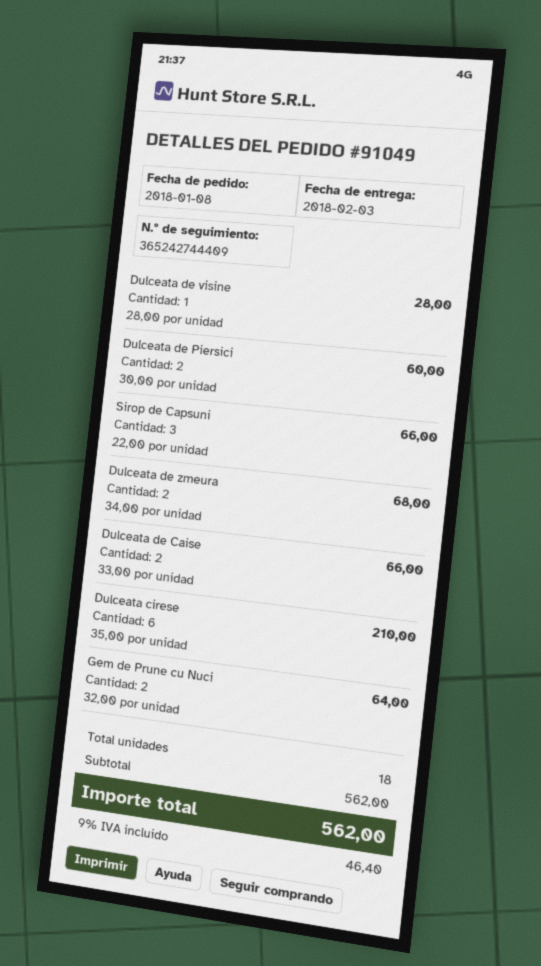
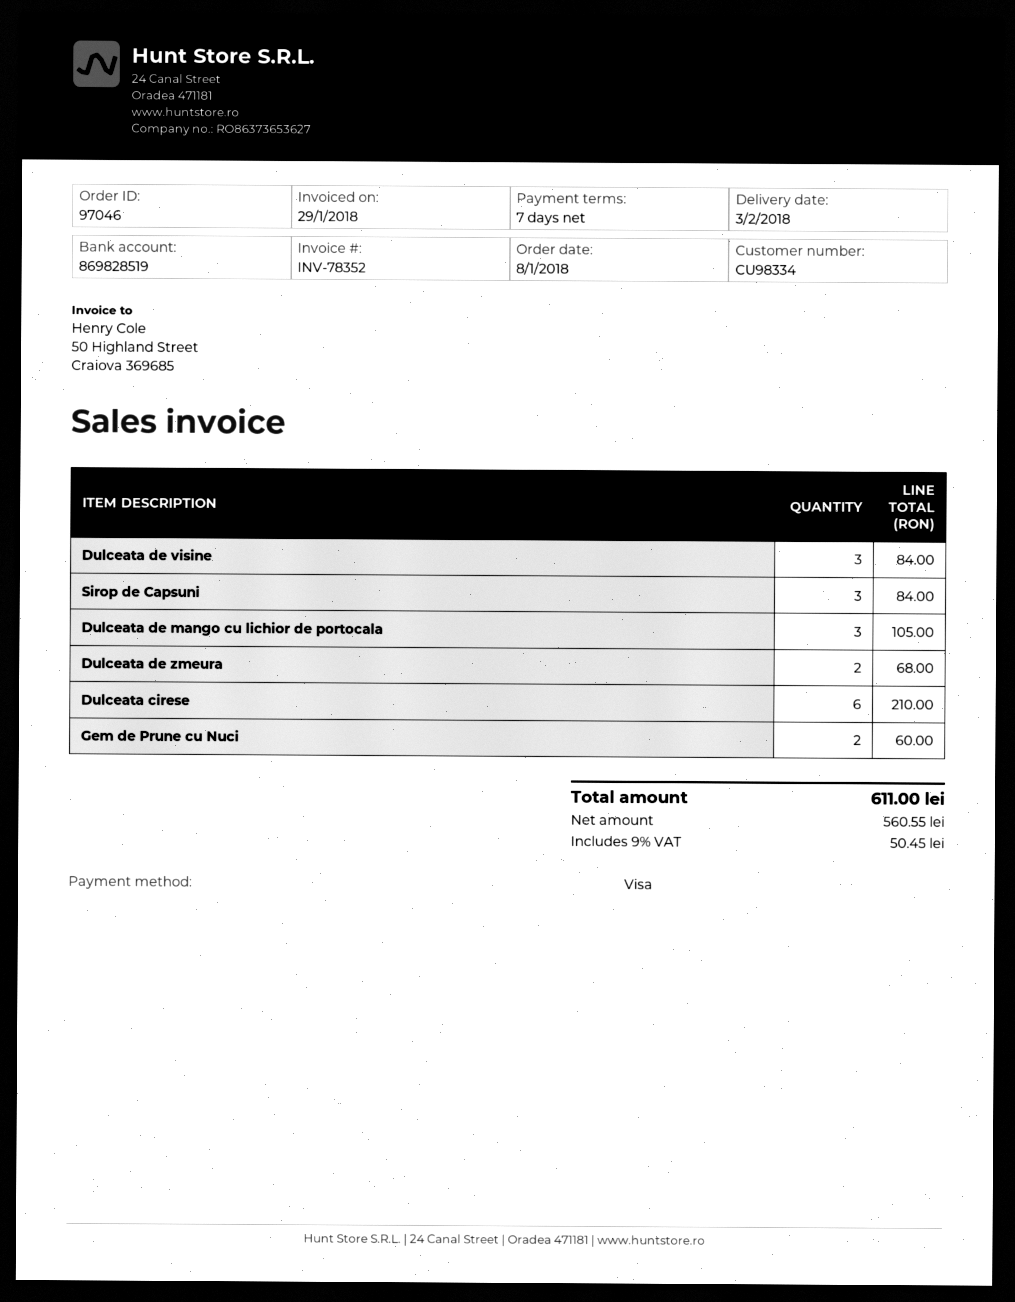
order number: 91049 -> 97046
Dulceata de visine: 1 for 28.00 -> 3 for 84.00
Dulceata de Piersici: 2 for 60.00 -> none
Sirop de Capsuni: 3 for 66.00 -> 3 for 84.00
Dulceata de Caise: 2 for 66.00 -> none
Gem de Prune cu Nuci: 2 for 64.00 -> 2 for 60.00
Dulceata de mango cu lichior de portocala: none -> 3 for 105.00
tax: 9% = 46.40 -> 9% = 50.45
total: 562.00 -> 611.00

